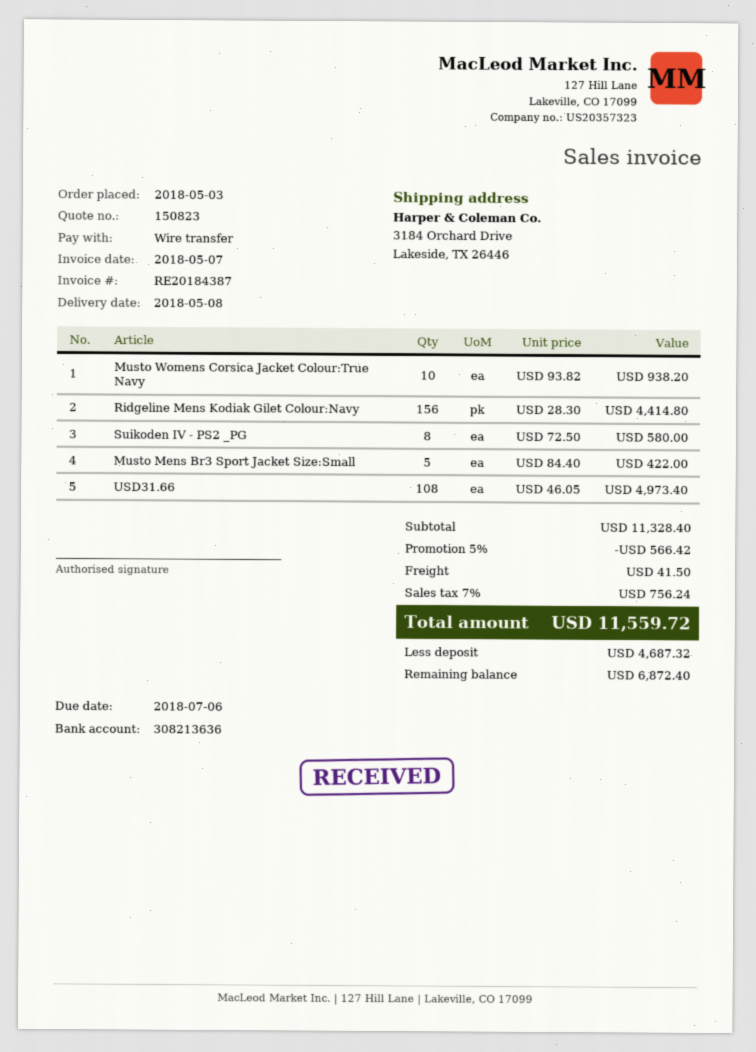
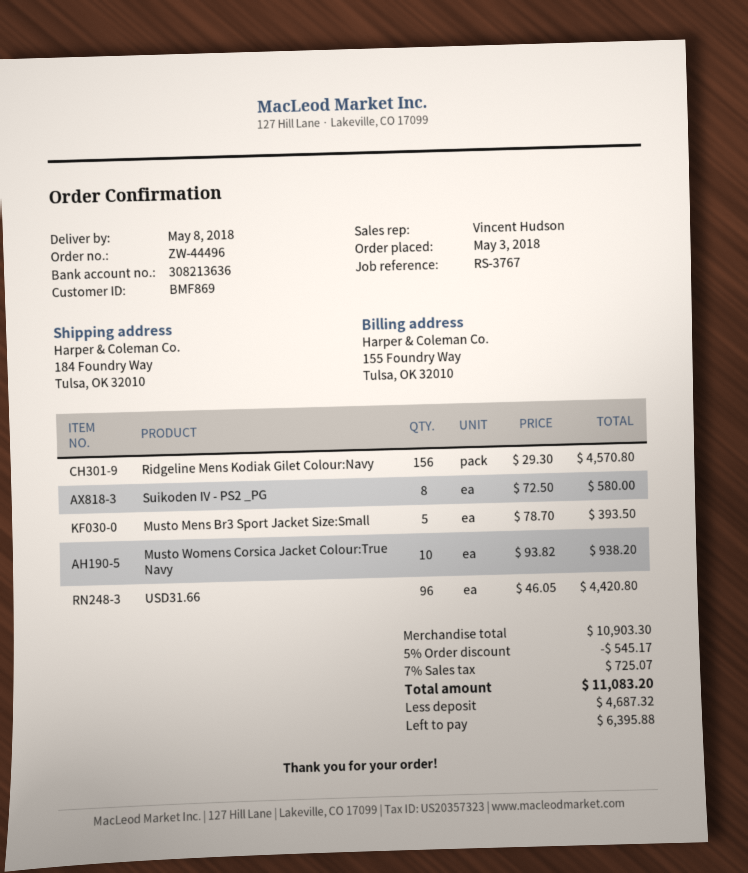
ship to: 3184 Orchard Drive, Lakeside, TX 26446 -> 184 Foundry Way, Tulsa, OK 32010
Ridgeline Mens Kodiak Gilet Colour:Navy: 156 x 28.30 = 4414.80 -> 156 x 29.30 = 4570.80
Musto Mens Br3 Sport Jacket Size:Small: 5 x 84.40 = 422.00 -> 5 x 78.70 = 393.50
USD31.66: 108 x 46.05 = 4973.40 -> 96 x 46.05 = 4420.80
subtotal: 11328.40 -> 10903.30
discount: 5% = 566.42 -> 5% = 545.17
shipping: 41.50 -> none
tax: 7% = 756.24 -> 7% = 725.07
total: 11559.72 -> 11083.20
balance: 6872.40 -> 6395.88

